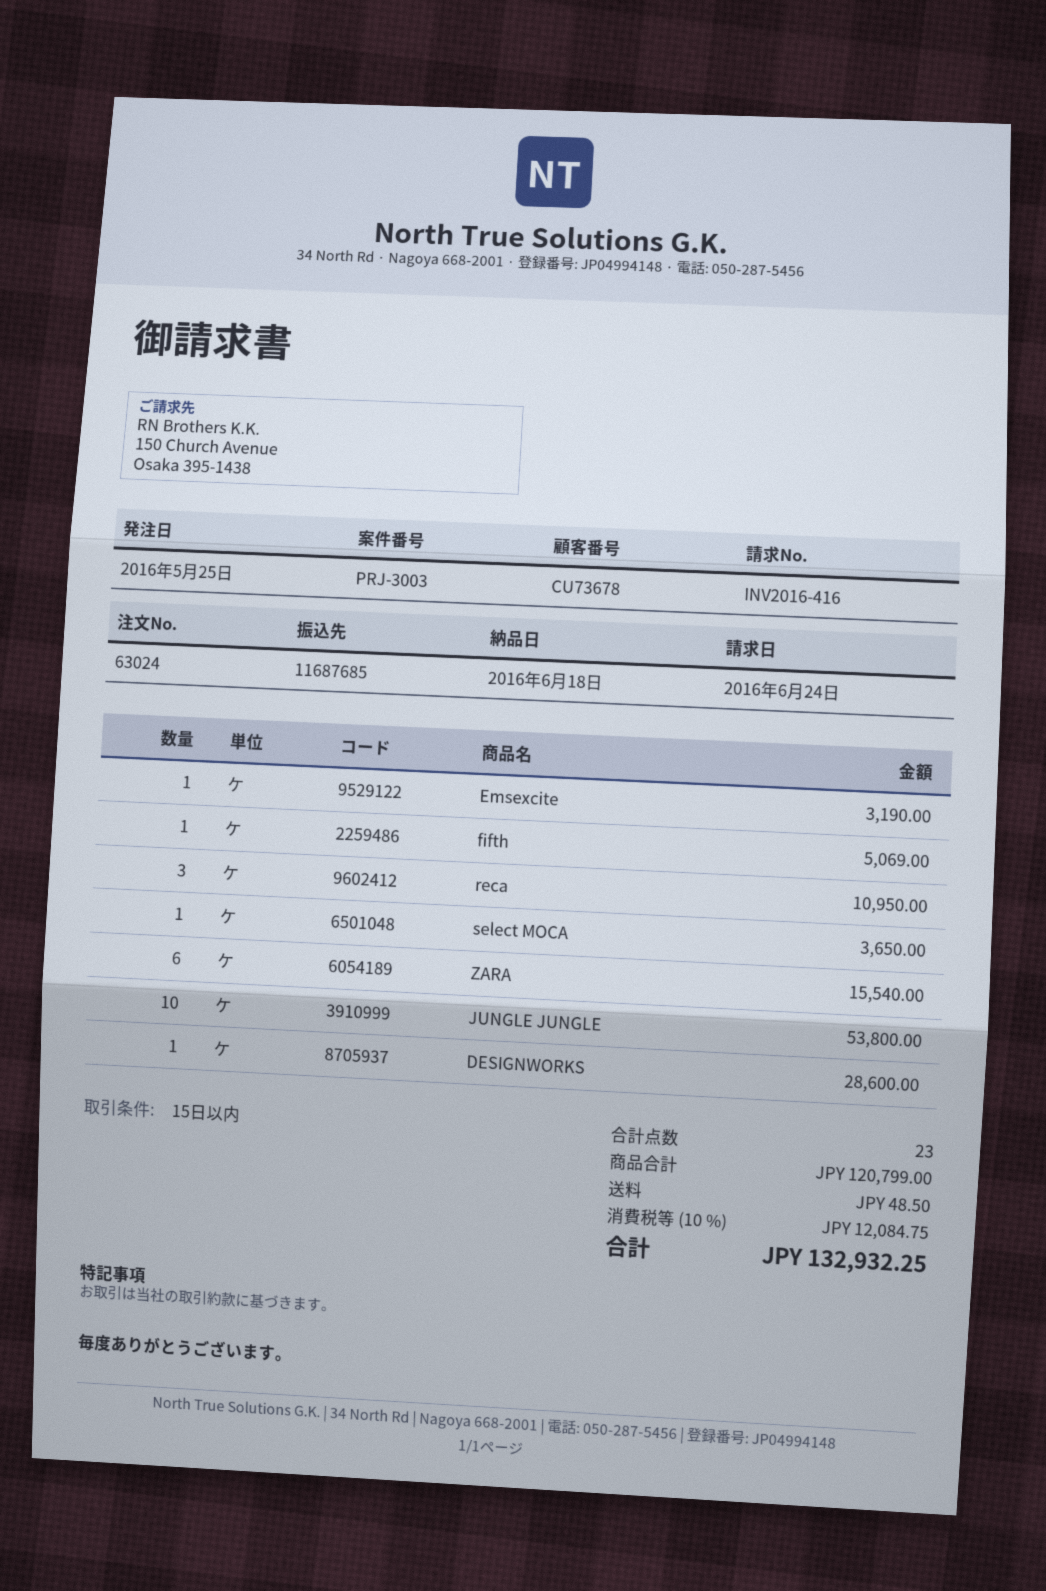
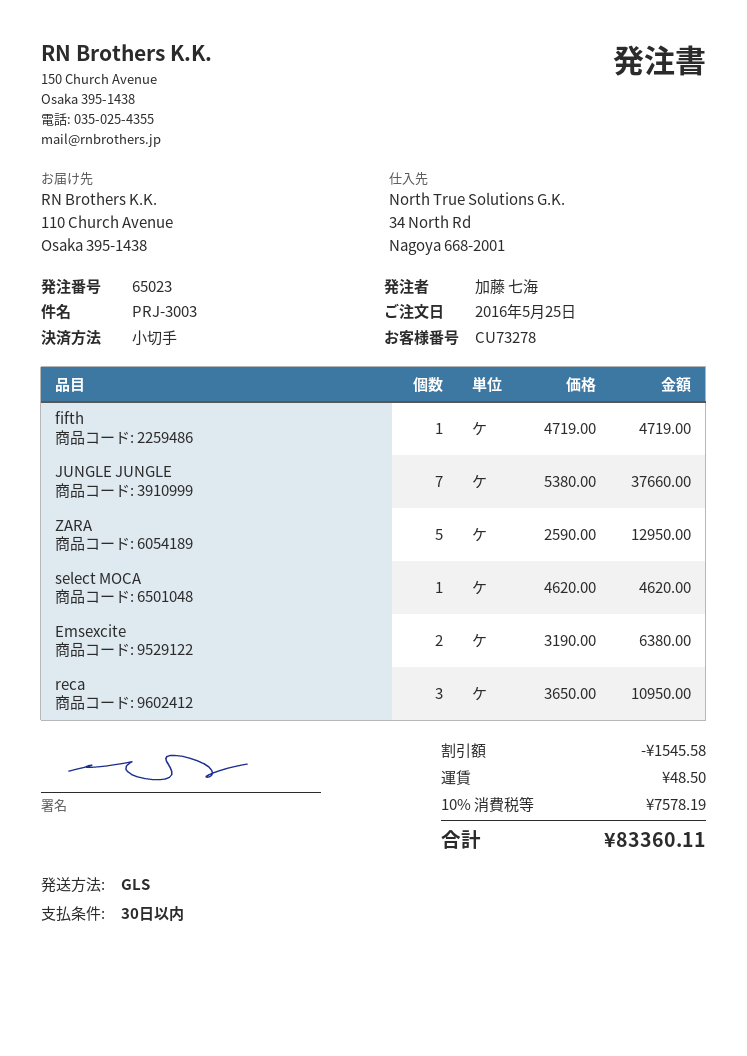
order number: 63024 -> 65023
payment terms: 15 days -> 30 days
customer number: CU73678 -> CU73278
Emsexcite: 1 for 3190.00 -> 2 for 6380.00
fifth: 1 for 5069.00 -> 1 for 4719.00
select MOCA: 1 for 3650.00 -> 1 for 4620.00
ZARA: 6 for 15540.00 -> 5 for 12950.00
JUNGLE JUNGLE: 10 for 53800.00 -> 7 for 37660.00
DESIGNWORKS: 1 for 28600.00 -> none
discount: none -> 1545.58
tax: 10% = 12084.75 -> 10% = 7578.19
total: 132932.25 -> 83360.11

